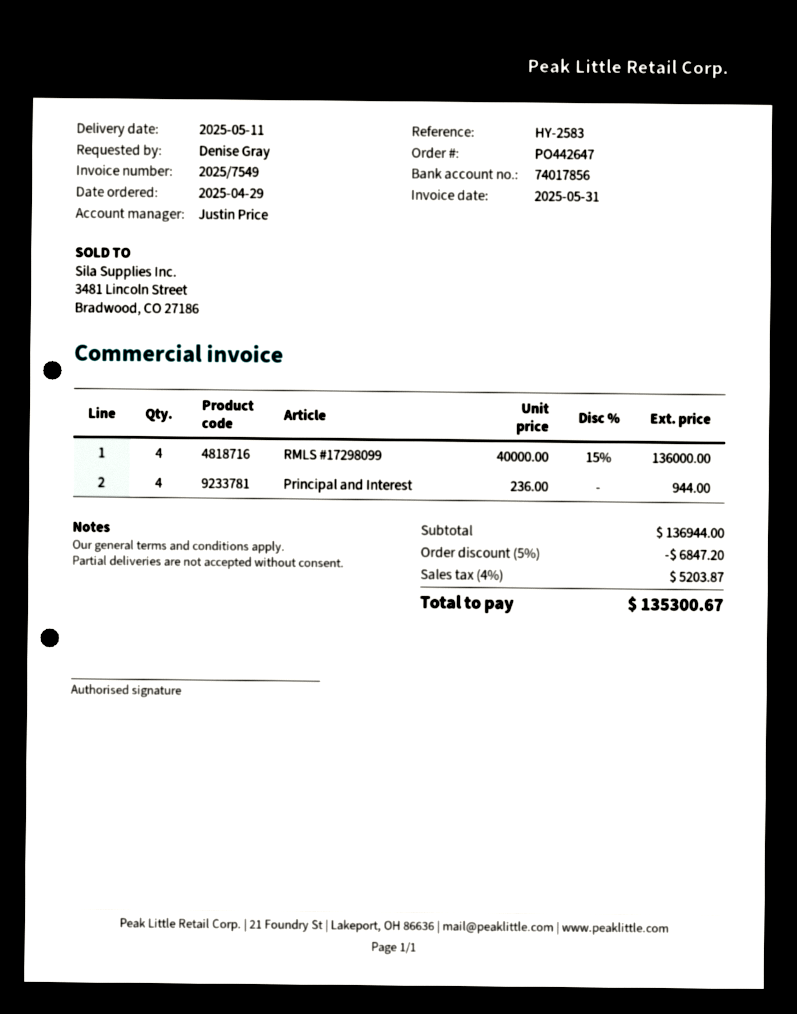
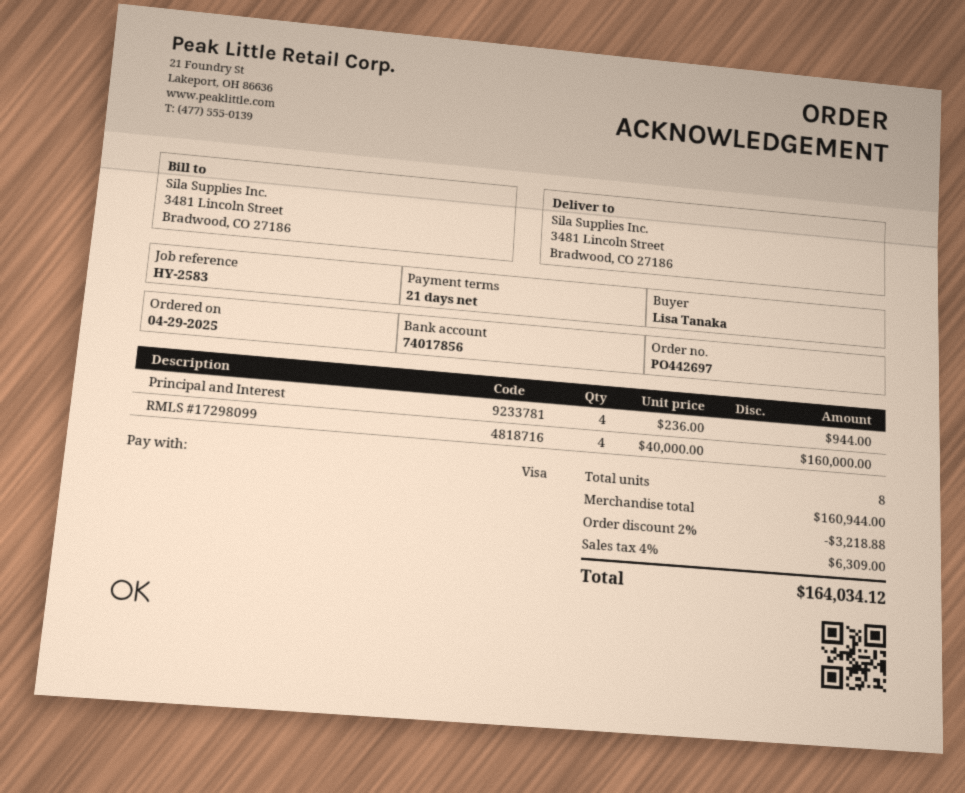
order number: PO442647 -> PO442697
ordered by: Denise Gray -> Lisa Tanaka
RMLS #17298099: 4 x 40000.00 - 15% = 136000.00 -> 4 x 40000.00 = 160000.00
subtotal: 136944.00 -> 160944.00
discount: 5% = 6847.20 -> 2% = 3218.88
tax: 4% = 5203.87 -> 4% = 6309.00
total: 135300.67 -> 164034.12

